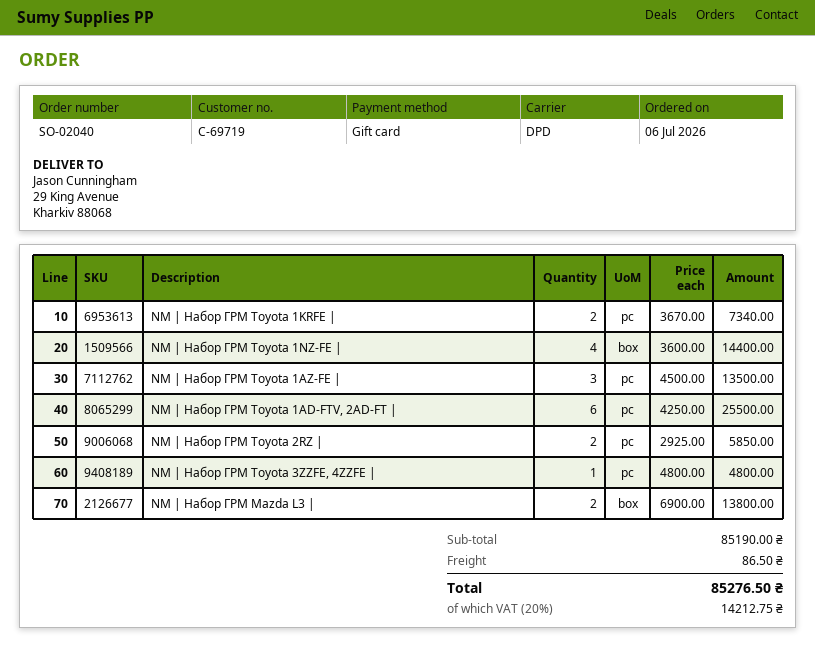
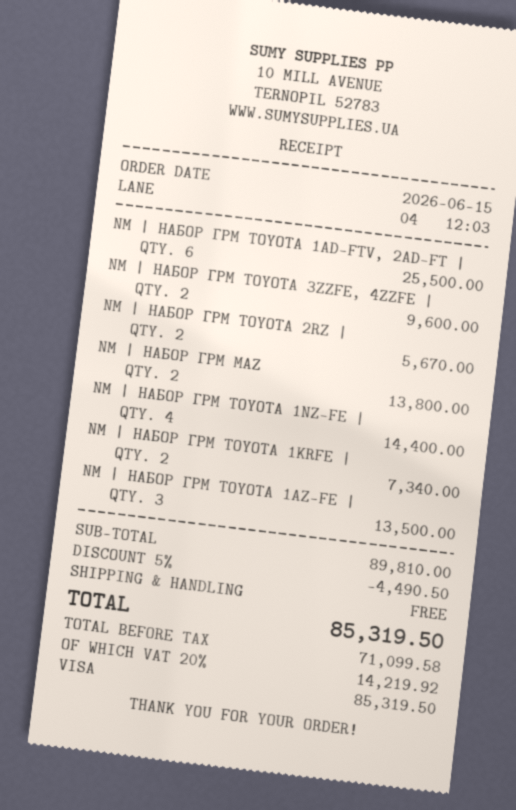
order date: 2026-07-06 -> 2026-06-15
payment method: gift card -> Visa
NM | Набор ГРМ Toyota 2RZ |: 2 for 5850.00 -> 2 for 5670.00
NM | Набор ГРМ Toyota 3ZZFE, 4ZZFE |: 1 for 4800.00 -> 2 for 9600.00
subtotal: 85190.00 -> 89810.00
discount: none -> 5% = 4490.50
shipping: 86.50 -> 0.00
tax: 20% = 14212.75 -> 20% = 14219.92
total: 85276.50 -> 85319.50

